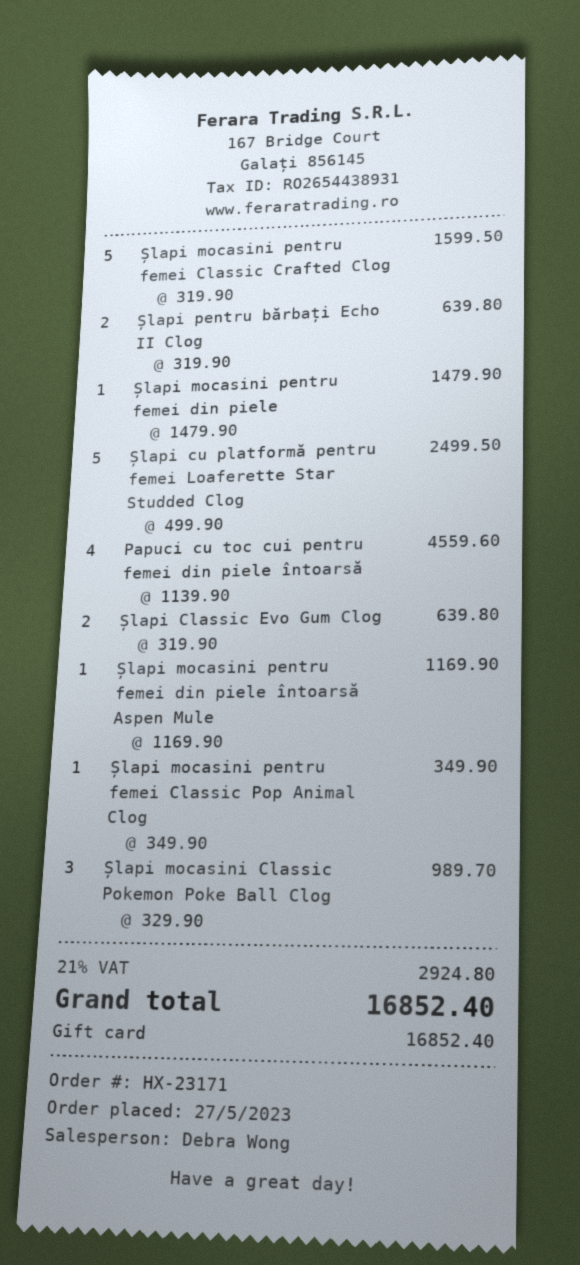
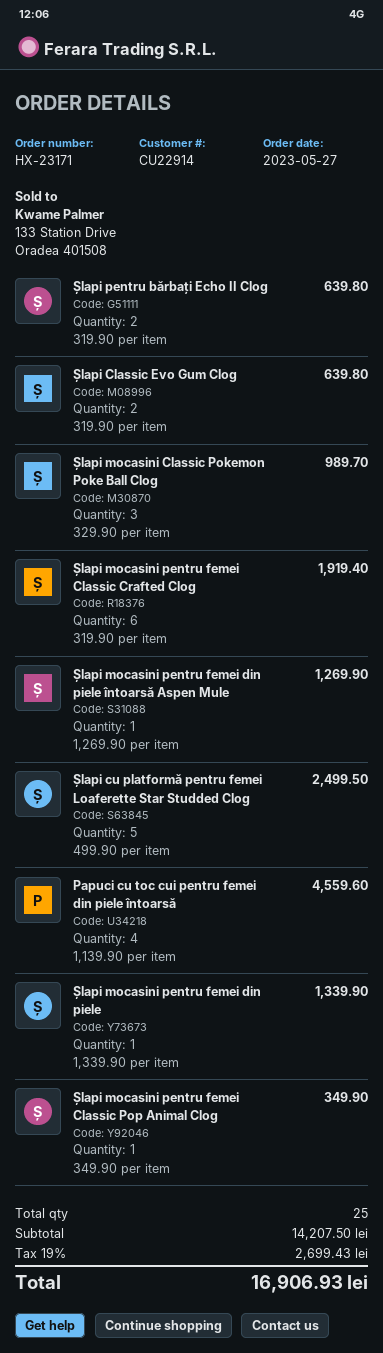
Șlapi mocasini pentru femei Classic Crafted Clog: 5 x 319.90 = 1599.50 -> 6 x 319.90 = 1919.40
Șlapi mocasini pentru femei din piele: 1 x 1479.90 = 1479.90 -> 1 x 1339.90 = 1339.90
Șlapi mocasini pentru femei din piele întoarsă Aspen Mule: 1 x 1169.90 = 1169.90 -> 1 x 1269.90 = 1269.90
tax: 21% = 2924.80 -> 19% = 2699.43
total: 16852.40 -> 16906.93

